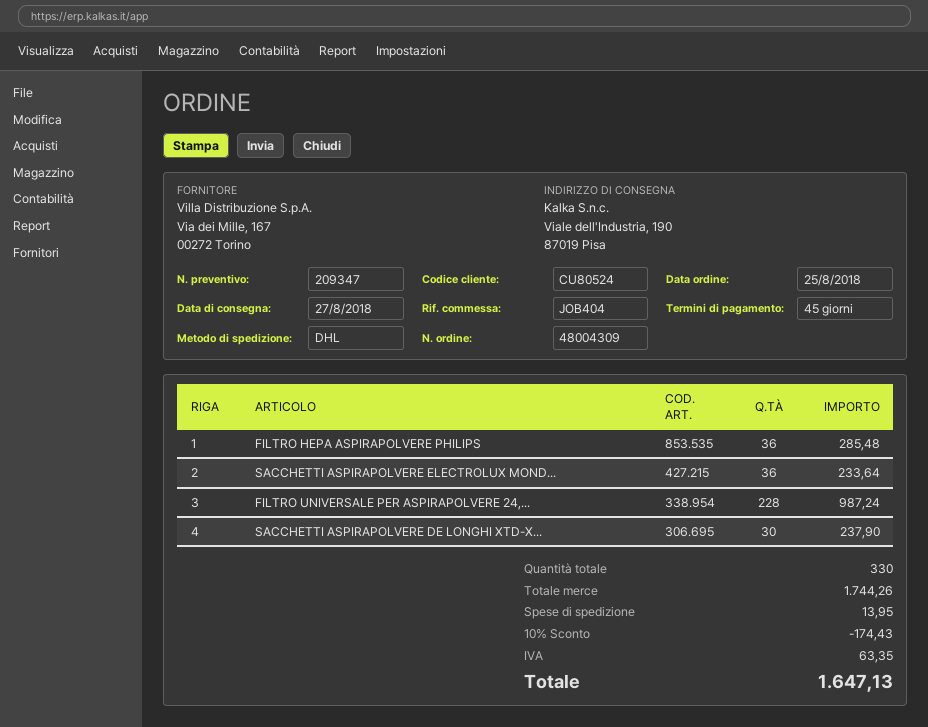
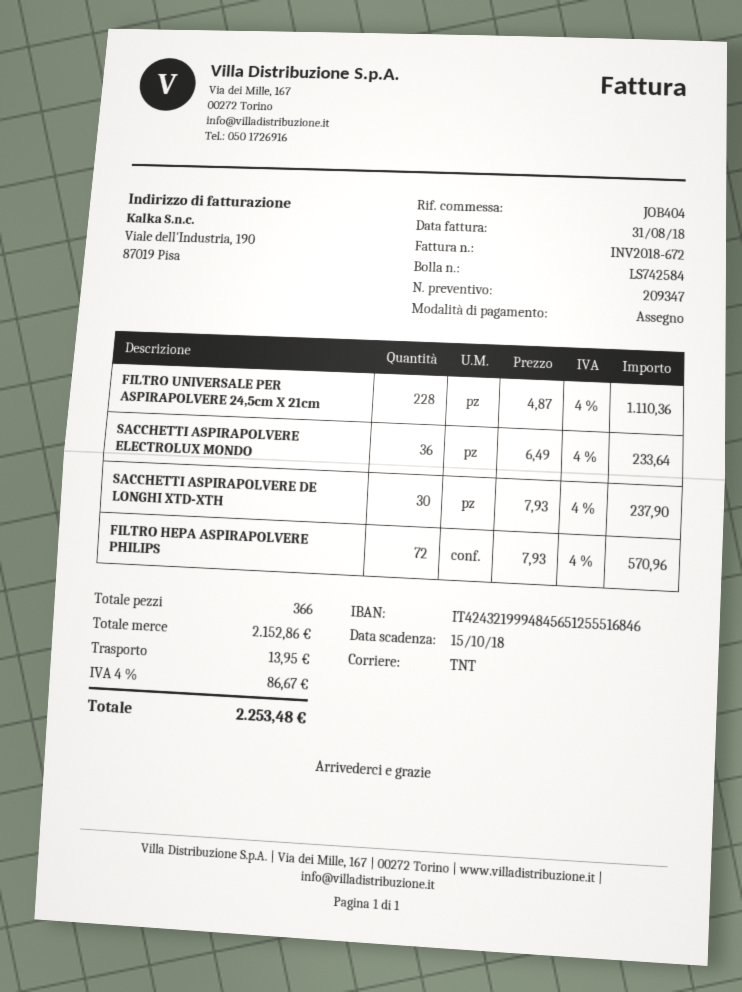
shipping method: DHL -> TNT
FILTRO HEPA ASPIRAPOLVERE PHILIPS: 36 for 285.48 -> 72 for 570.96
FILTRO UNIVERSALE PER ASPIRAPOLVERE 24,...: 228 for 987.24 -> 228 for 1110.36
total quantity: 330 -> 366
subtotal: 1744.26 -> 2152.86
discount: 10% = 174.43 -> none
tax: 63.35 -> 86.67
total: 1647.13 -> 2253.48

